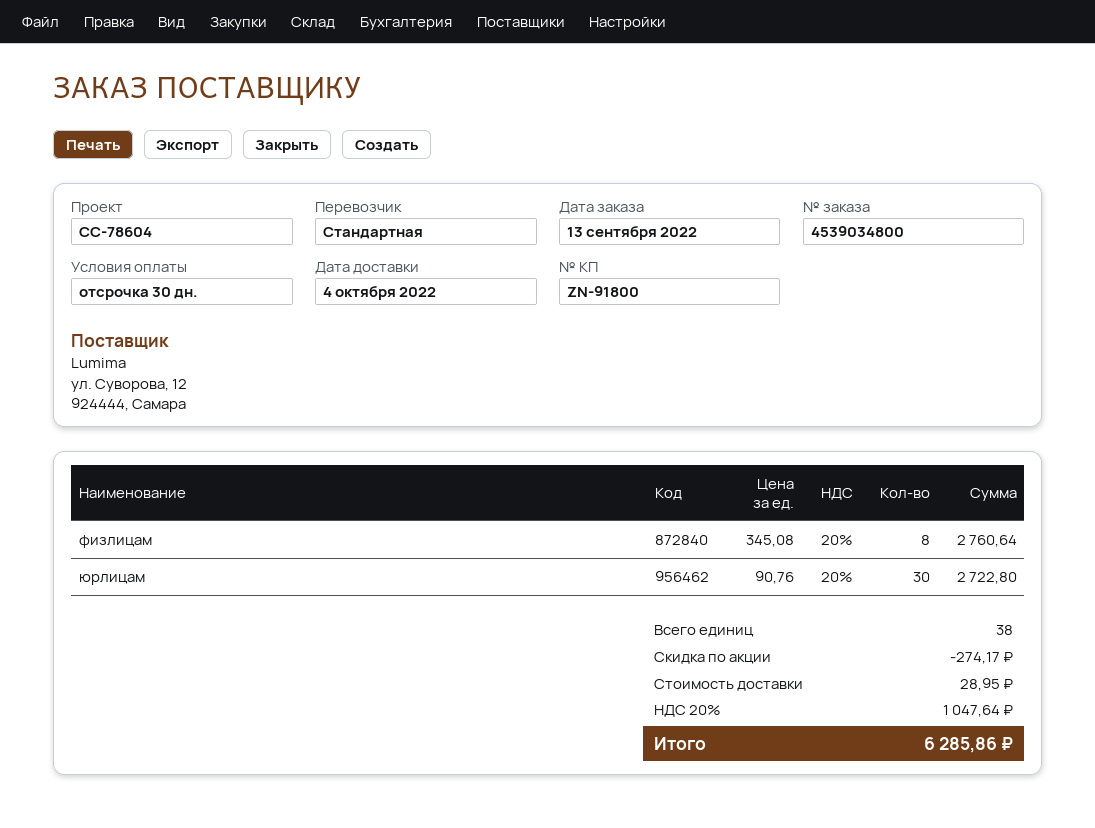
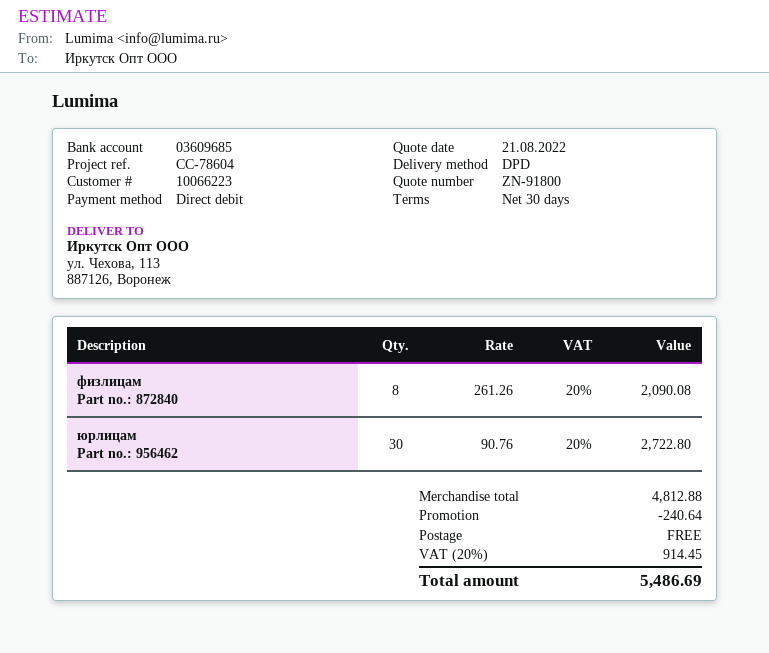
shipping method: standard -> DPD
физлицам: 8 x 345.08 = 2760.64 -> 8 x 261.26 = 2090.08
discount: 274.17 -> 240.64
shipping: 28.95 -> 0.00
tax: 20% = 1047.64 -> 20% = 914.45
total: 6285.86 -> 5486.69

